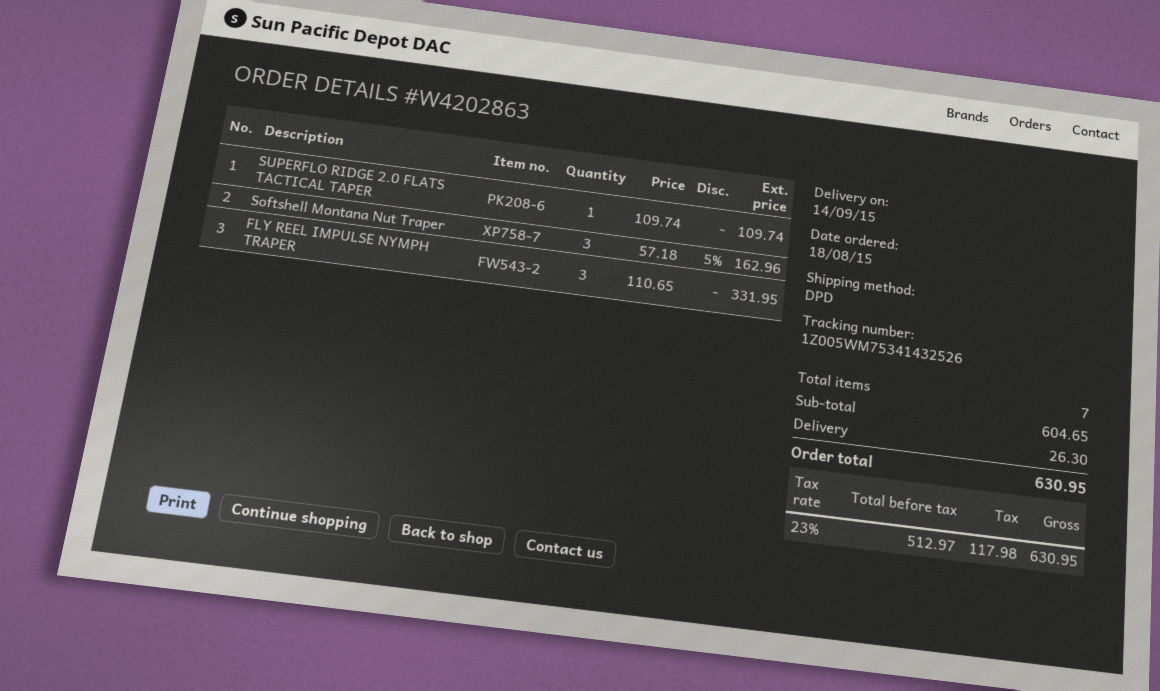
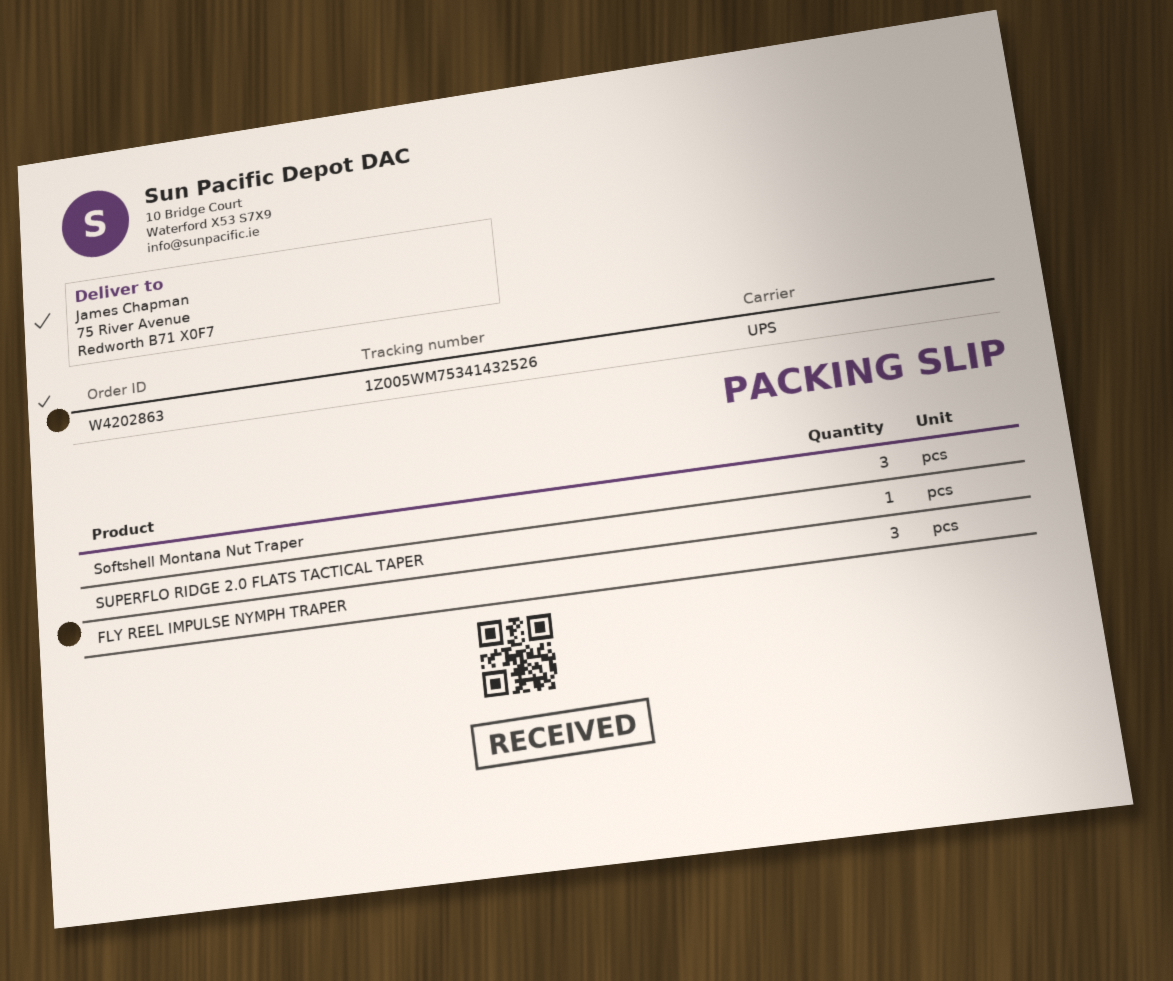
shipping method: DPD -> UPS

